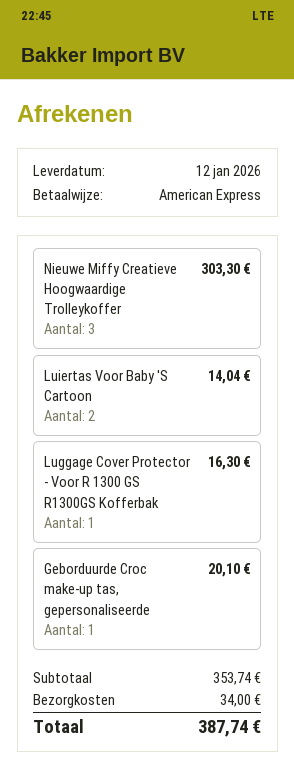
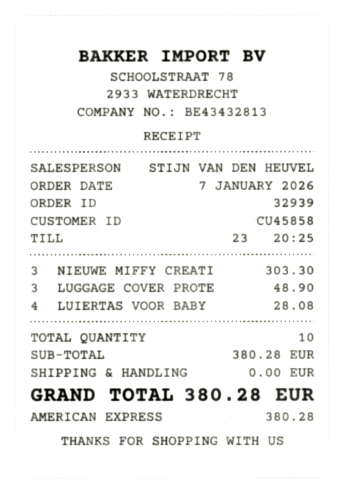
Luiertas Voor Baby 'S Cartoon: 2 for 14.04 -> 4 for 28.08
Luggage Cover Protector - Voor R 1300 GS R1300GS Kofferbak: 1 for 16.30 -> 3 for 48.90
Geborduurde Croc make-up tas, gepersonaliseerde: 1 for 20.10 -> none
subtotal: 353.74 -> 380.28
shipping: 34.00 -> 0.00
total: 387.74 -> 380.28

